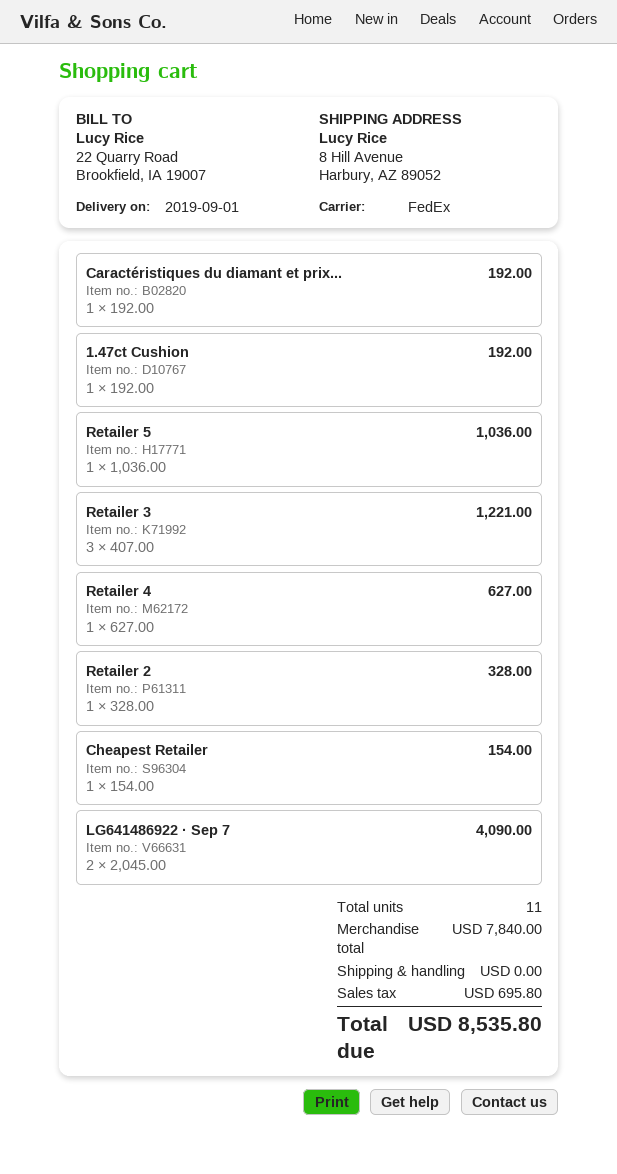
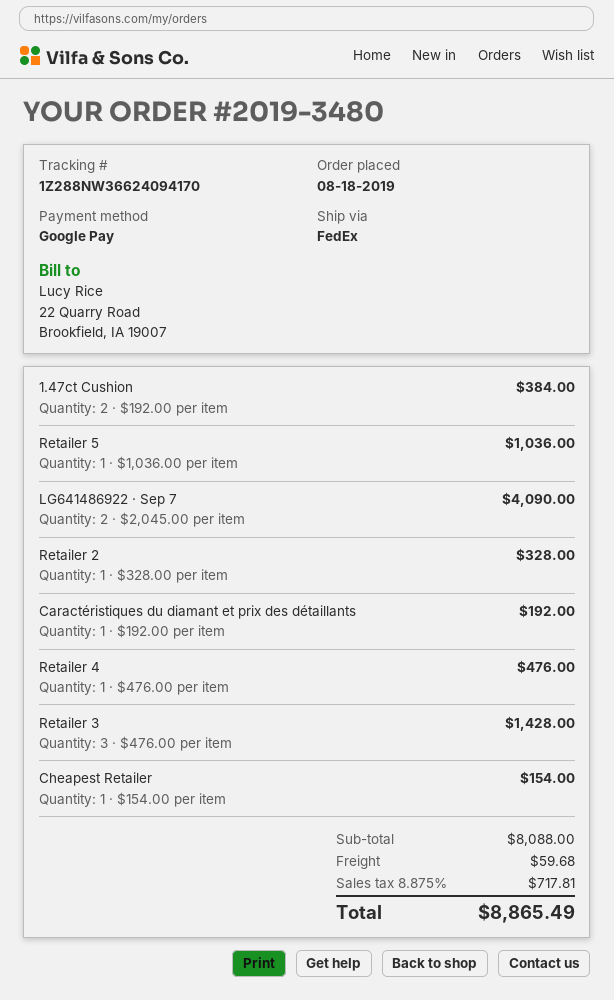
1.47ct Cushion: 1 x 192.00 = 192.00 -> 2 x 192.00 = 384.00
Retailer 3: 3 x 407.00 = 1221.00 -> 3 x 476.00 = 1428.00
Retailer 4: 1 x 627.00 = 627.00 -> 1 x 476.00 = 476.00
subtotal: 7840.00 -> 8088.00
shipping: 0.00 -> 59.68
tax: 695.80 -> 717.81
total: 8535.80 -> 8865.49

